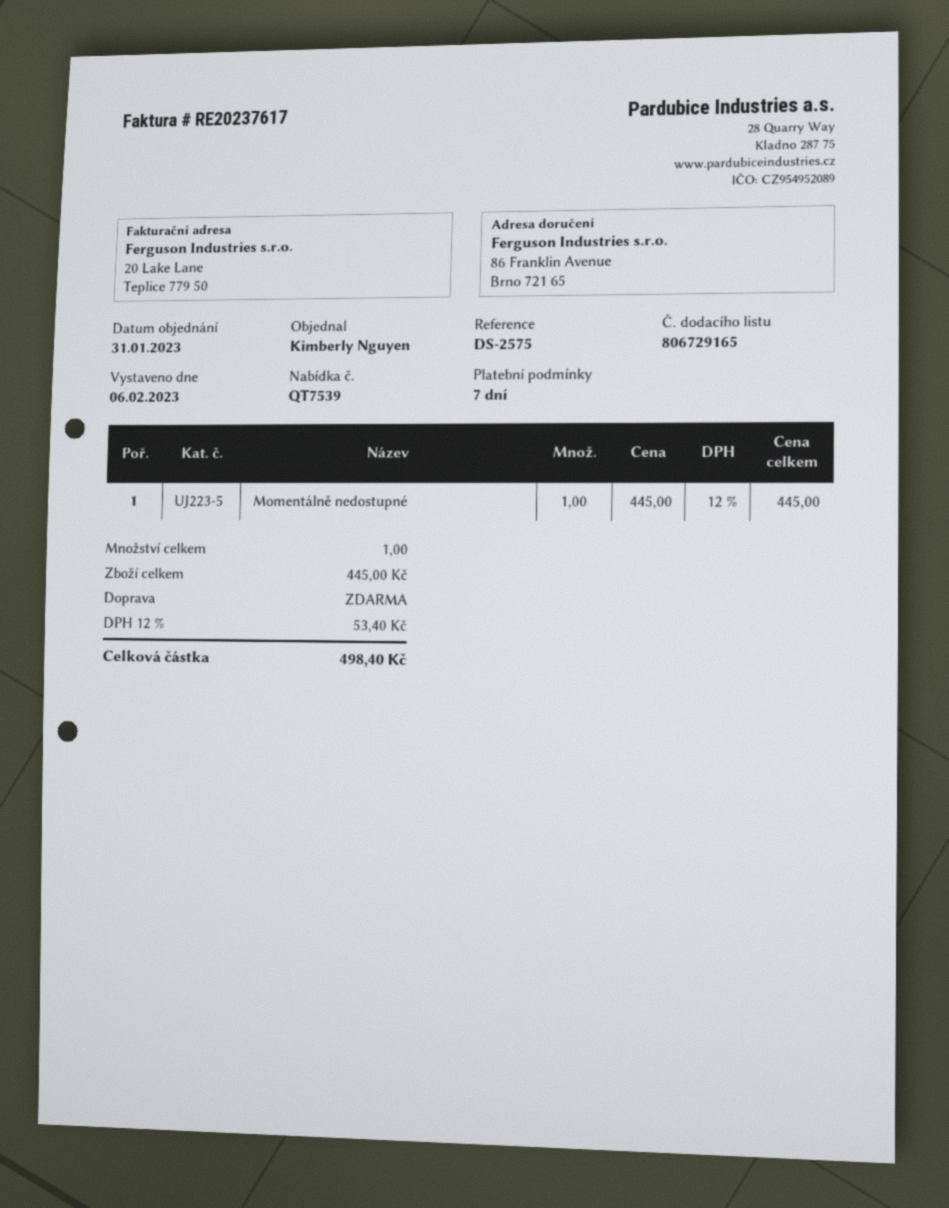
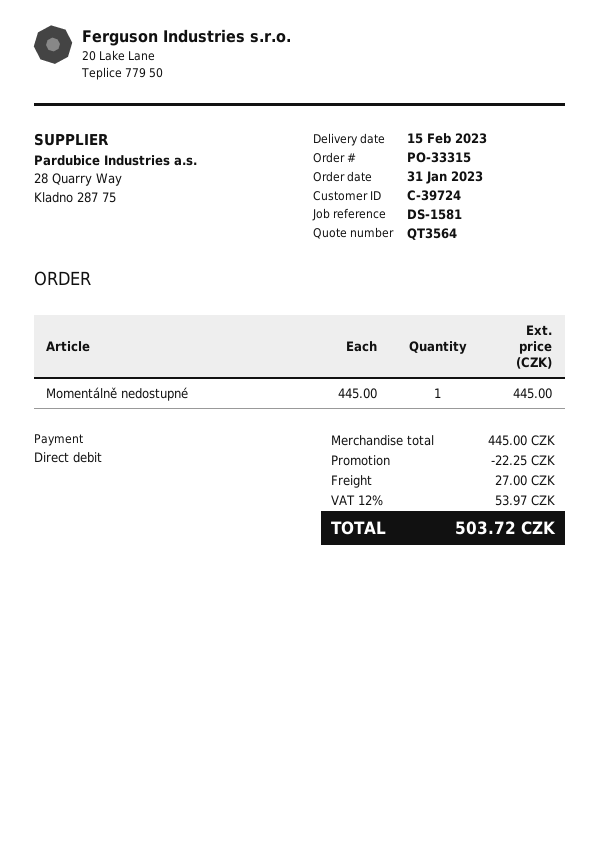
quote number: QT7539 -> QT3564
reference: DS-2575 -> DS-1581
discount: none -> 22.25
shipping: 0.00 -> 27.00
tax: 12% = 53.40 -> 12% = 53.97
total: 498.40 -> 503.72

